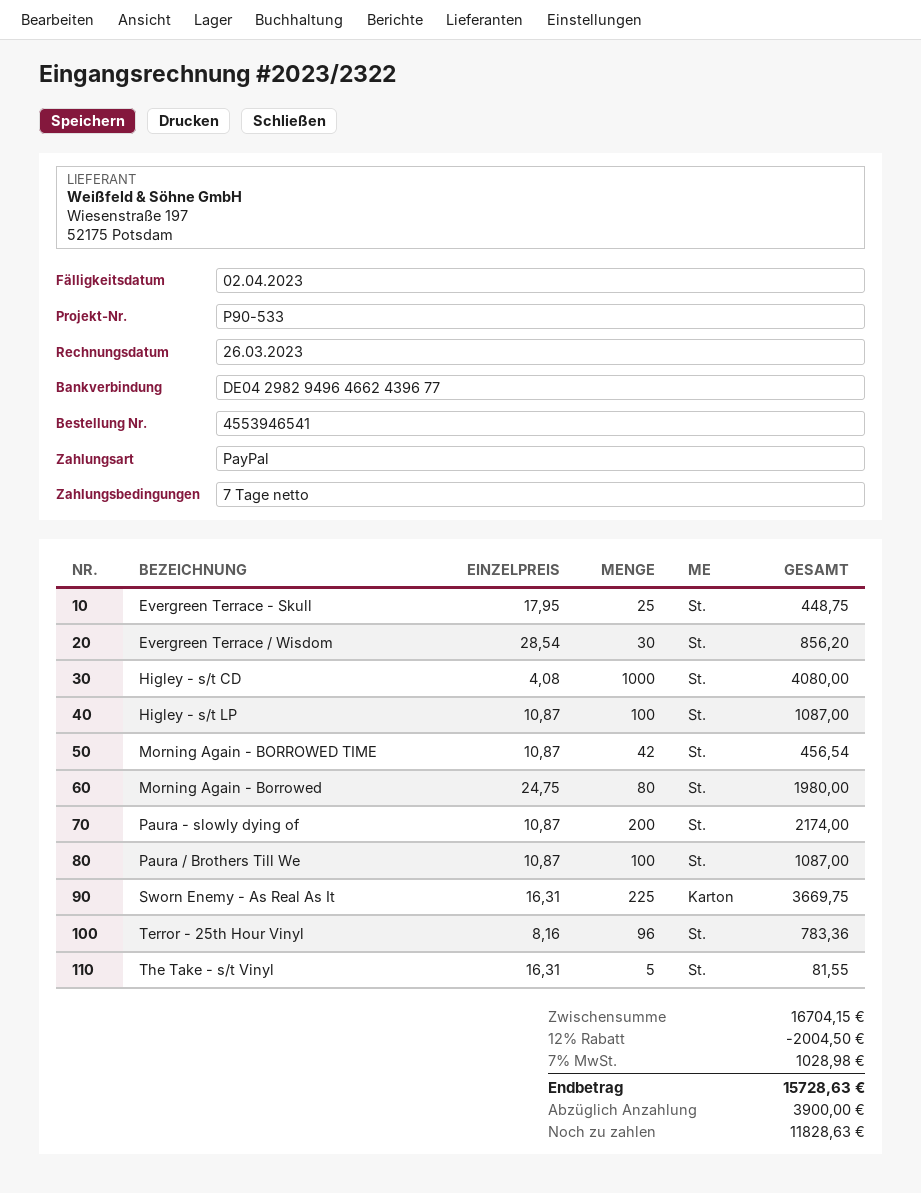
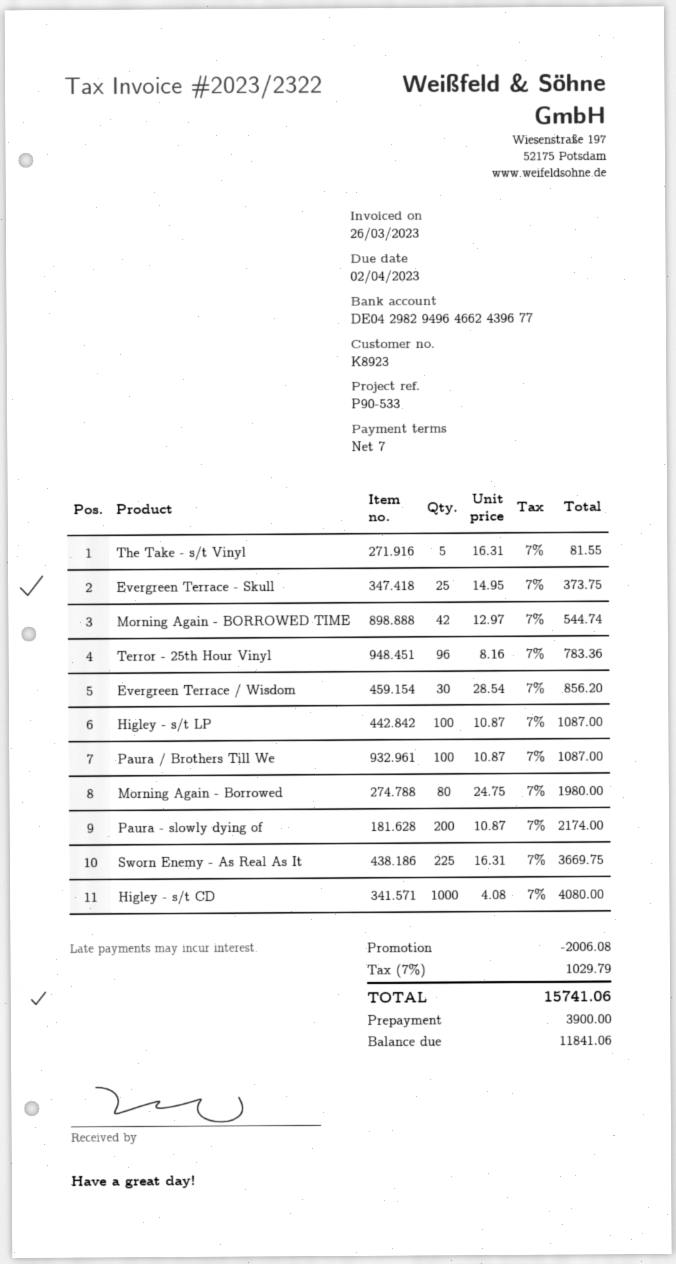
Evergreen Terrace - Skull: 25 x 17.95 = 448.75 -> 25 x 14.95 = 373.75
Morning Again - BORROWED TIME: 42 x 10.87 = 456.54 -> 42 x 12.97 = 544.74
discount: 2004.50 -> 2006.08
tax: 7% = 1028.98 -> 7% = 1029.79
total: 15728.63 -> 15741.06
balance: 11828.63 -> 11841.06

